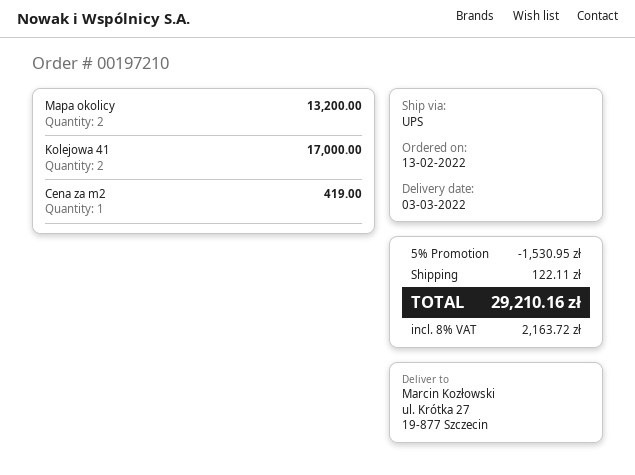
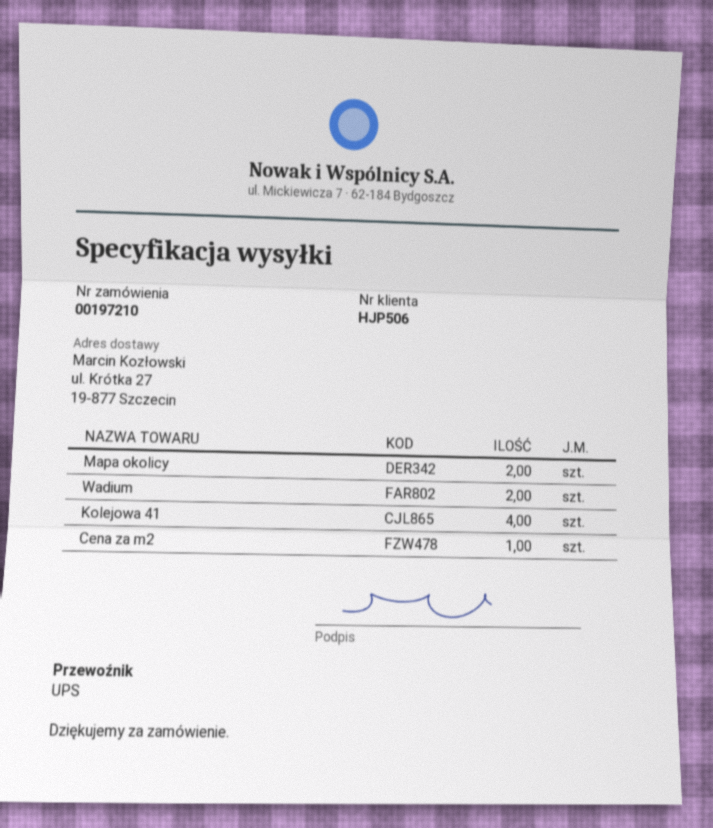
Kolejowa 41: 2 -> 4
Wadium: none -> 2

